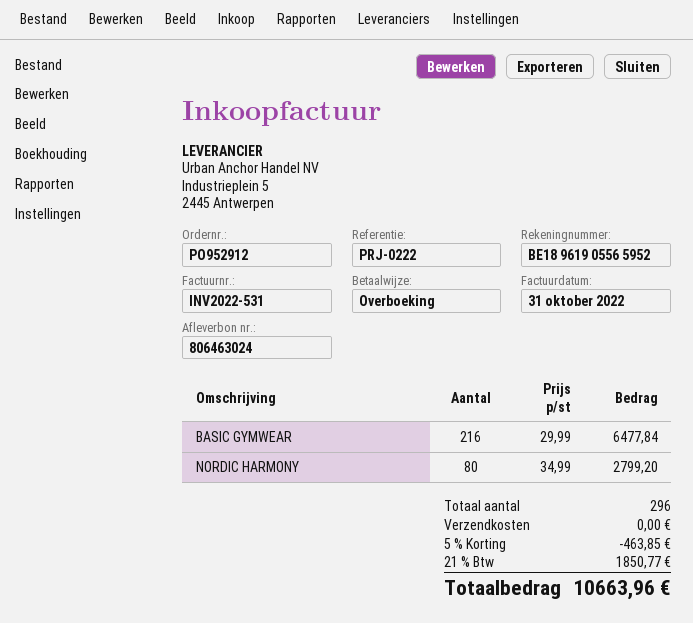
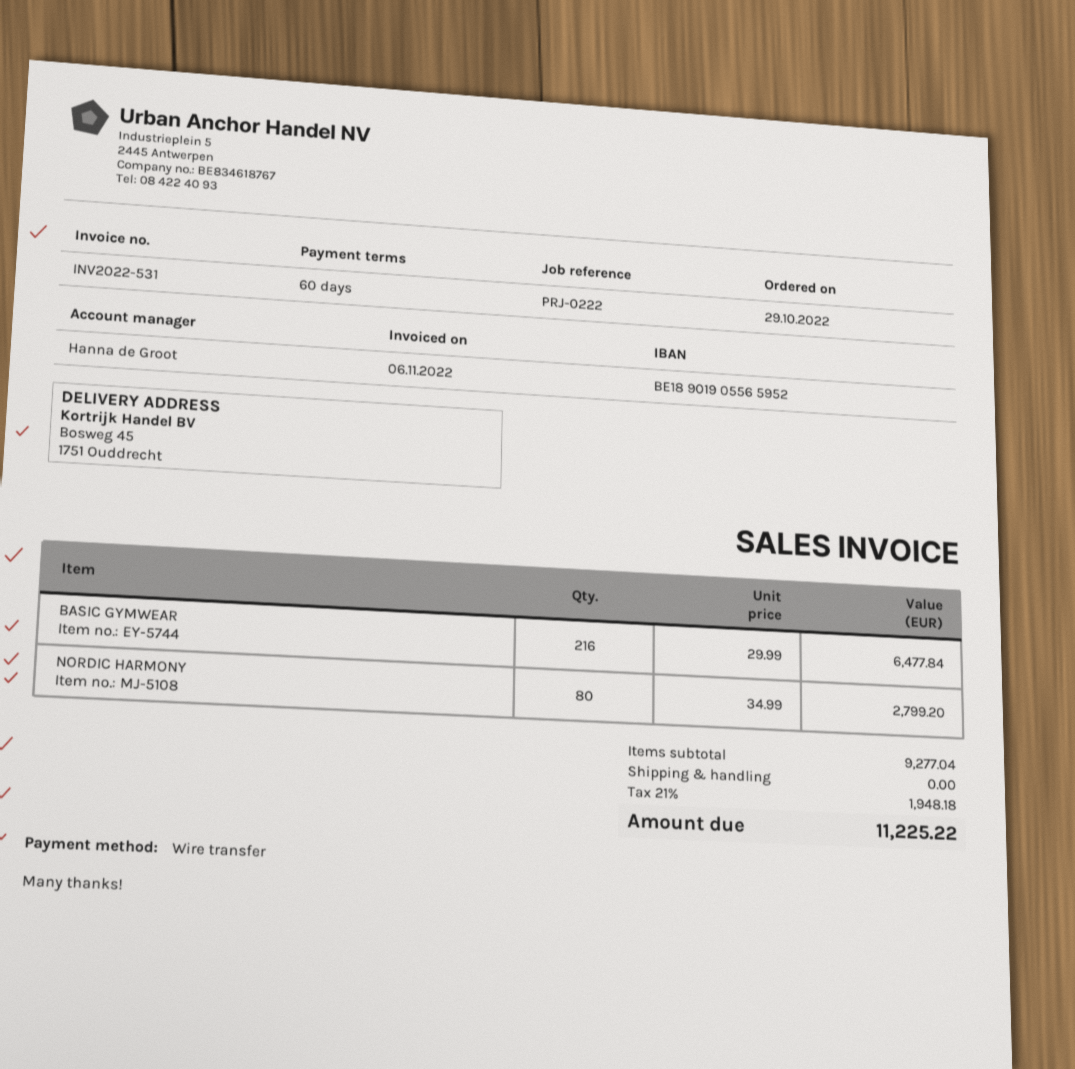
invoice date: 2022-10-31 -> 2022-11-06
bank account: BE18961905565952 -> BE18901905565952
discount: 5% = 463.85 -> none
tax: 21% = 1850.77 -> 21% = 1948.18
total: 10663.96 -> 11225.22

